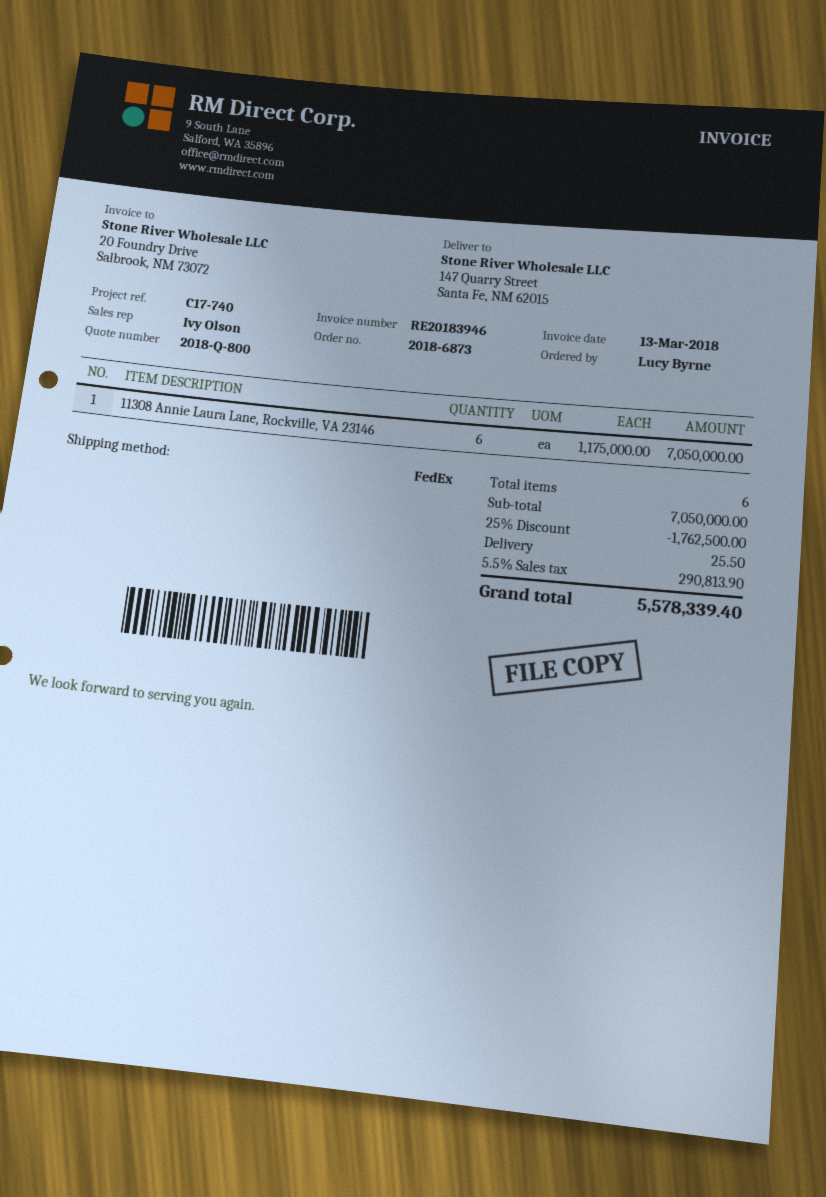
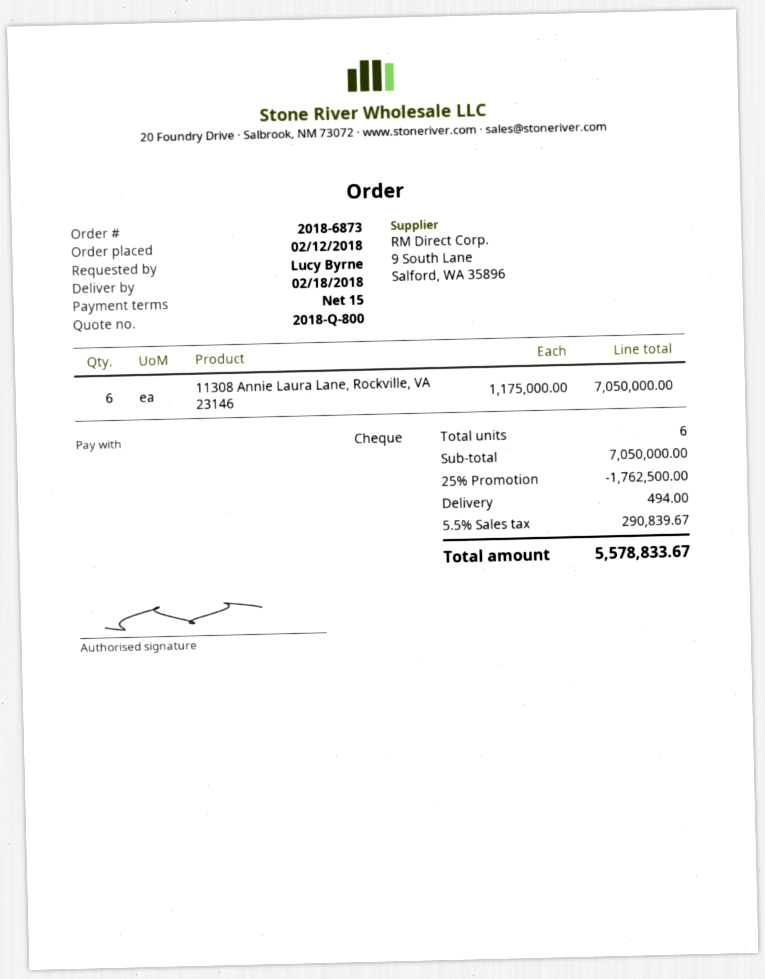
shipping: 25.50 -> 494.00
tax: 5.5% = 290813.90 -> 5.5% = 290839.67
total: 5578339.40 -> 5578833.67

